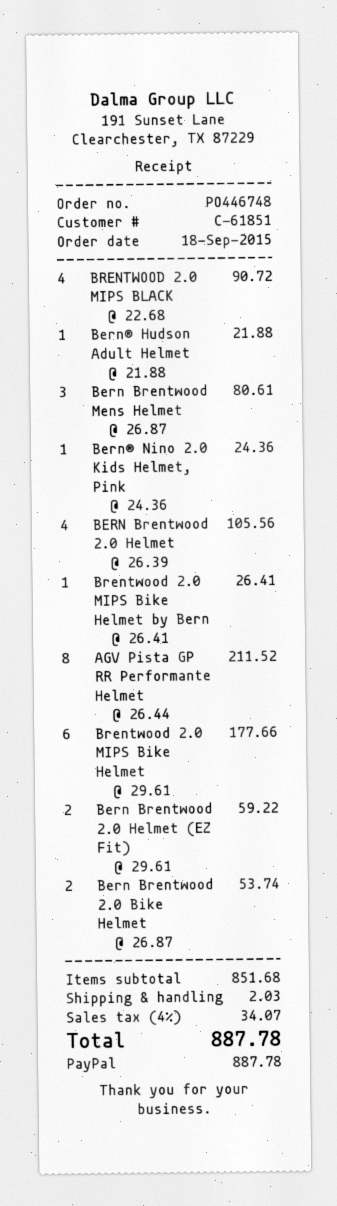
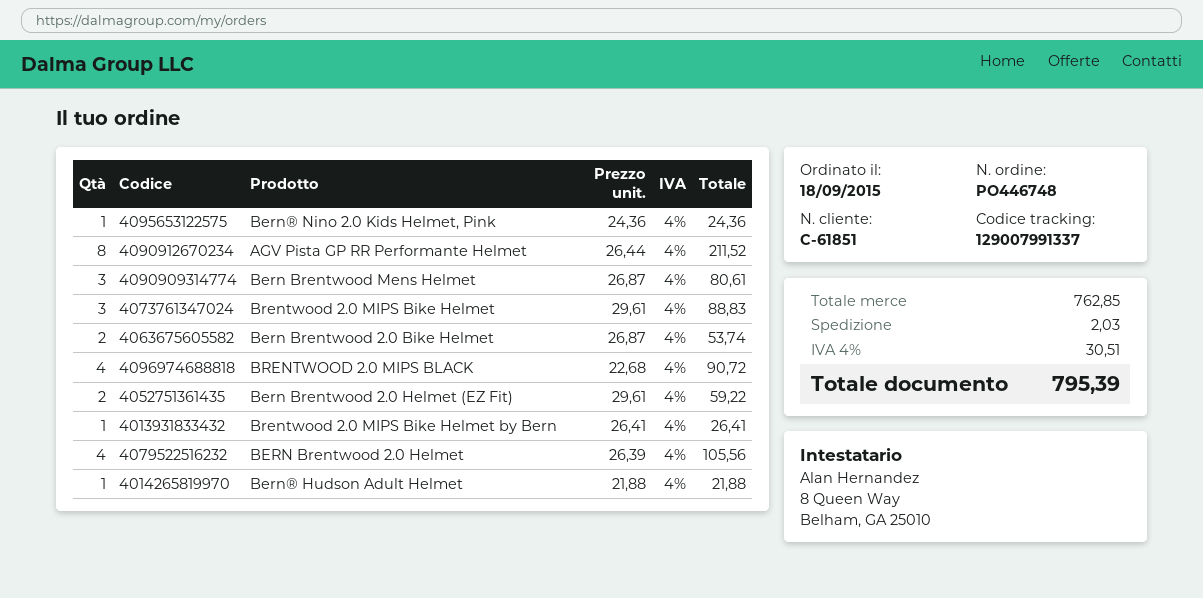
Brentwood 2.0 MIPS Bike Helmet: 6 x 29.61 = 177.66 -> 3 x 29.61 = 88.83
subtotal: 851.68 -> 762.85
tax: 4% = 34.07 -> 4% = 30.51
total: 887.78 -> 795.39

